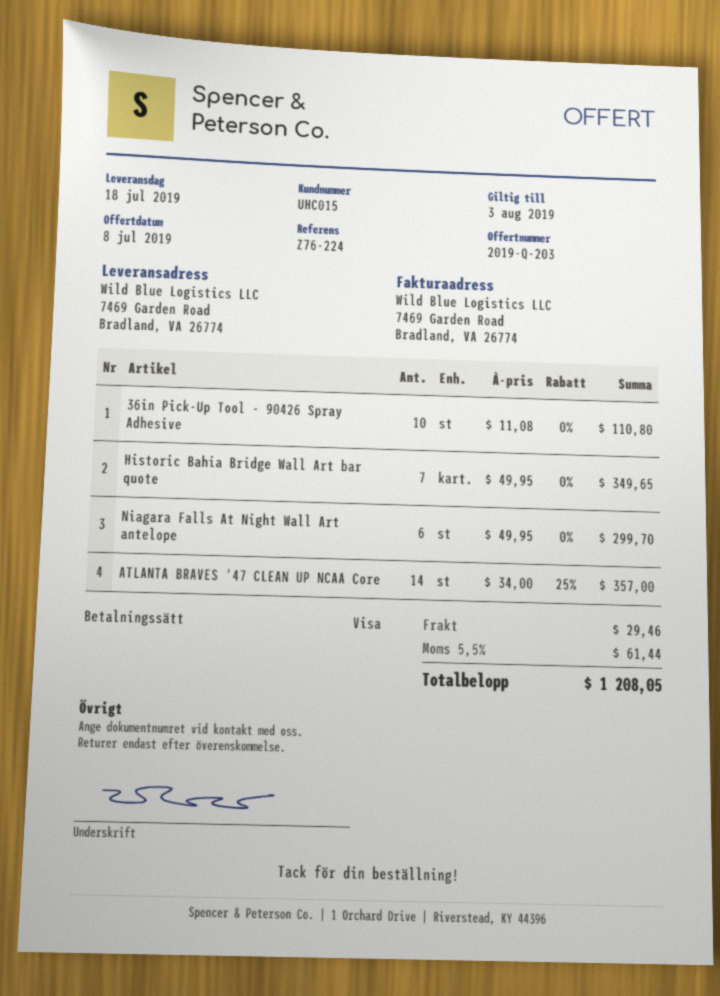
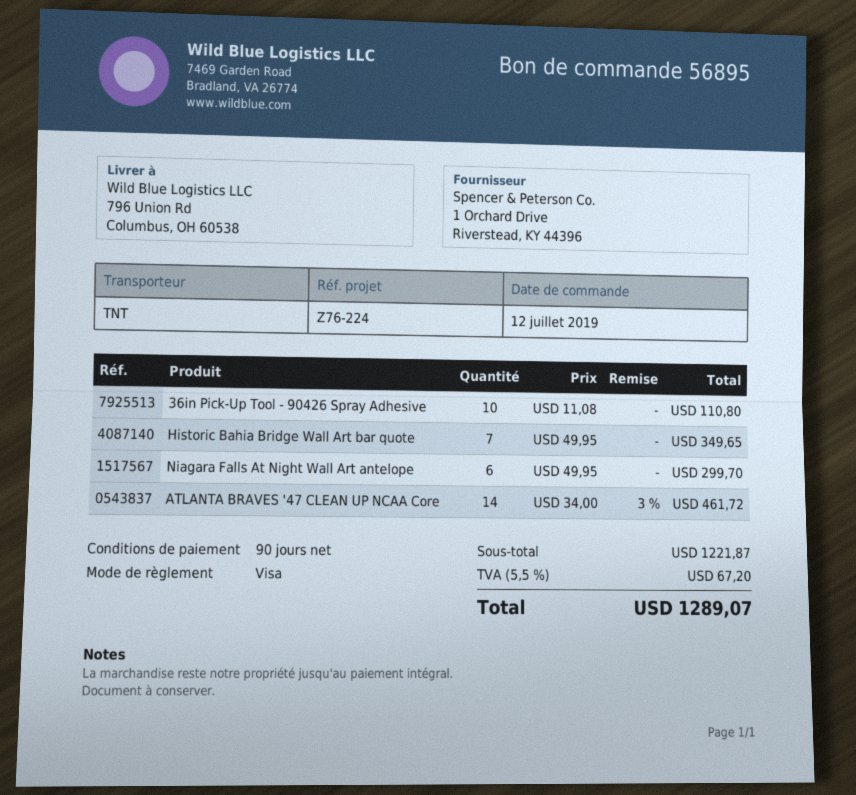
ship to: 7469 Garden Road, Bradland, VA 26774 -> 796 Union Rd, Columbus, OH 60538
ATLANTA BRAVES '47 CLEAN UP NCAA Core: 14 x 34.00 - 25% = 357.00 -> 14 x 34.00 - 3% = 461.72
shipping: 29.46 -> none
tax: 5.5% = 61.44 -> 5.5% = 67.20
total: 1208.05 -> 1289.07

